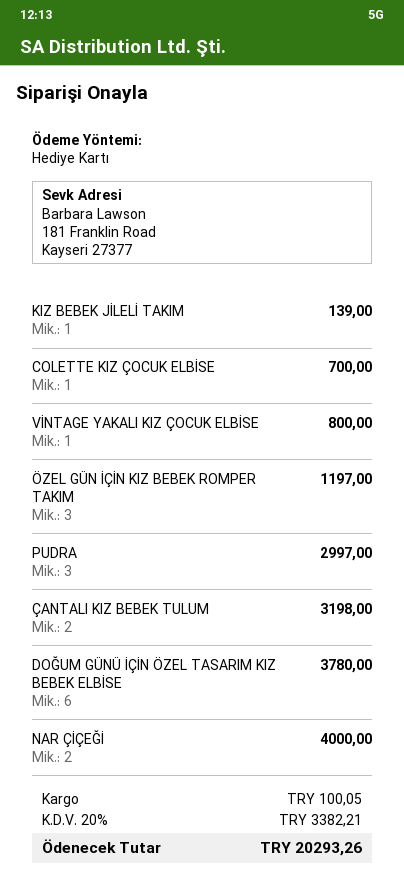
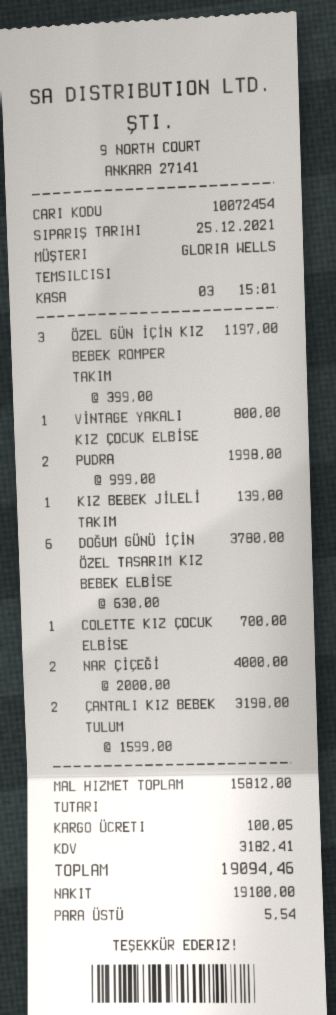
payment method: gift card -> cash
PUDRA: 3 for 2997.00 -> 2 for 1998.00
tax: 3382.21 -> 3182.41
total: 20293.26 -> 19094.46

